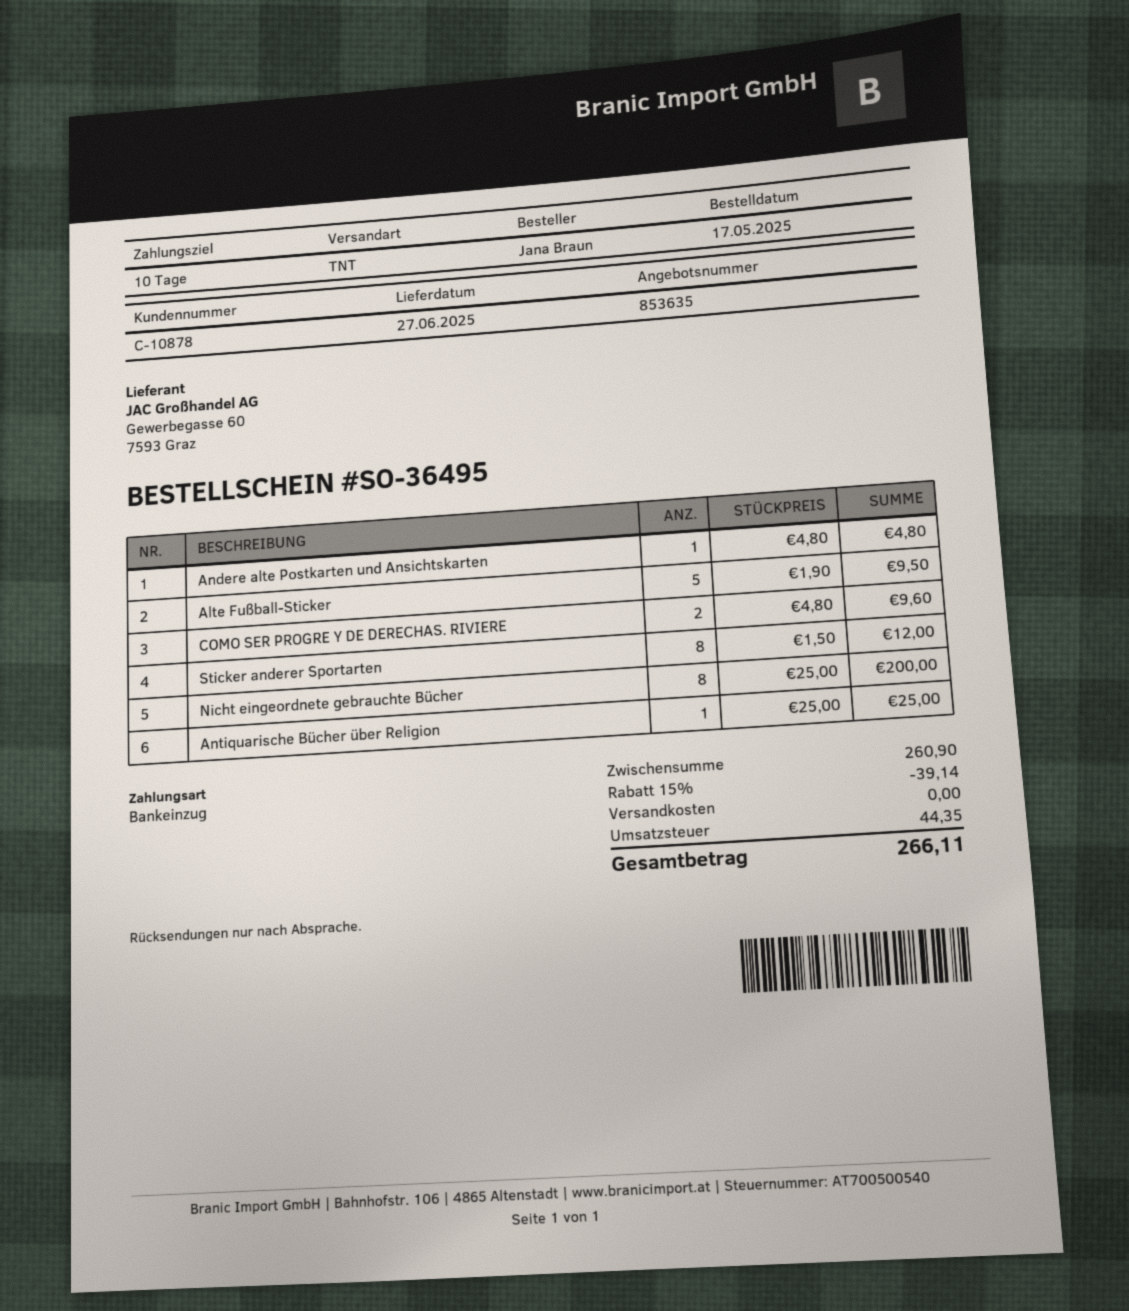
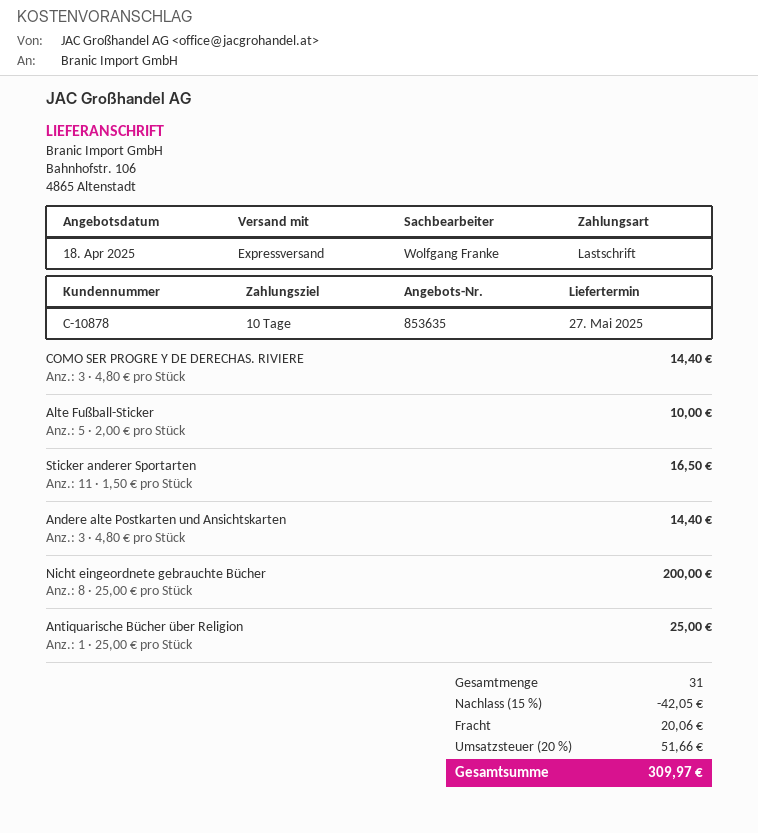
delivery date: 2025-06-27 -> 2025-05-27
shipping method: TNT -> express
Andere alte Postkarten und Ansichtskarten: 1 x 4.80 = 4.80 -> 3 x 4.80 = 14.40
Alte Fußball-Sticker: 5 x 1.90 = 9.50 -> 5 x 2.00 = 10.00
COMO SER PROGRE Y DE DERECHAS. RIVIERE: 2 x 4.80 = 9.60 -> 3 x 4.80 = 14.40
Sticker anderer Sportarten: 8 x 1.50 = 12.00 -> 11 x 1.50 = 16.50
discount: 15% = 39.14 -> 15% = 42.05
shipping: 0.00 -> 20.06
tax: 44.35 -> 51.66
total: 266.11 -> 309.97

